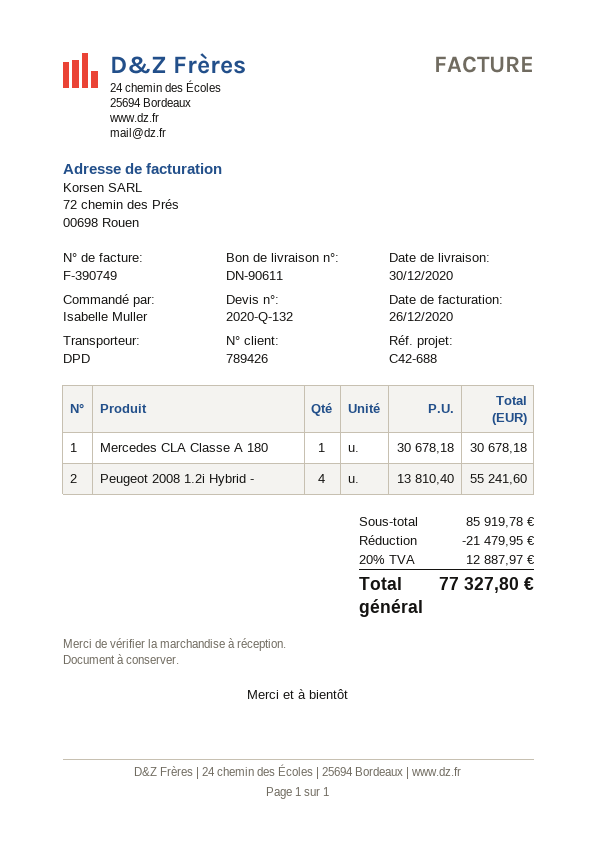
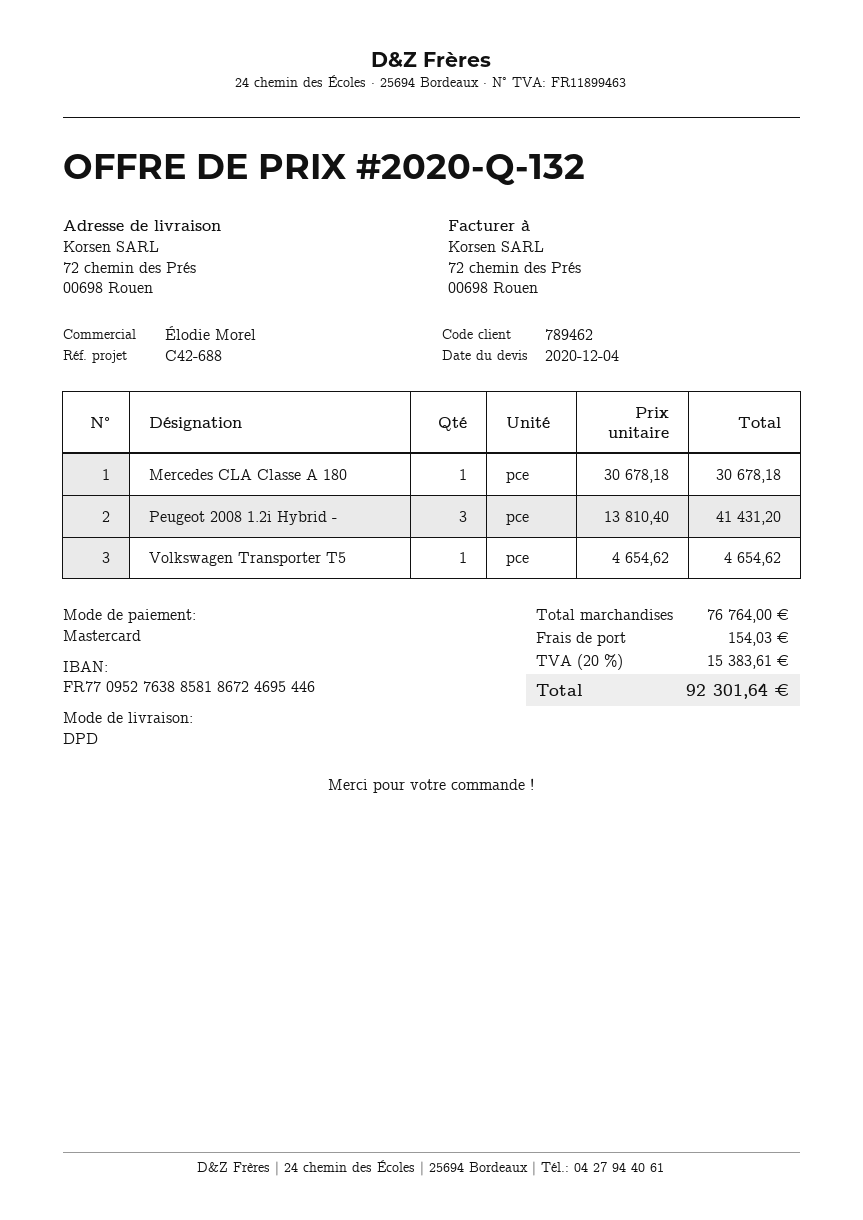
customer number: 789426 -> 789462
Peugeot 2008 1.2i Hybrid -: 4 x 13810.40 = 55241.60 -> 3 x 13810.40 = 41431.20
Volkswagen Transporter T5: none -> 1 x 4654.62 = 4654.62
subtotal: 85919.78 -> 76764.00
discount: 21479.95 -> none
shipping: none -> 154.03
tax: 20% = 12887.97 -> 20% = 15383.61
total: 77327.80 -> 92301.64

